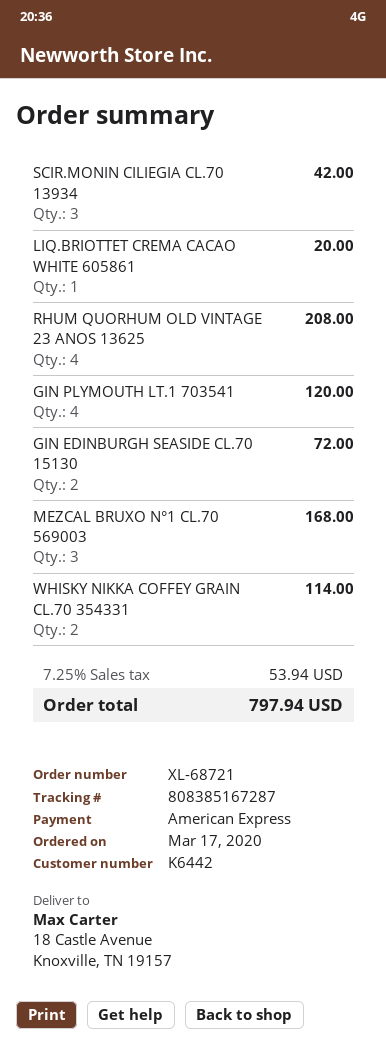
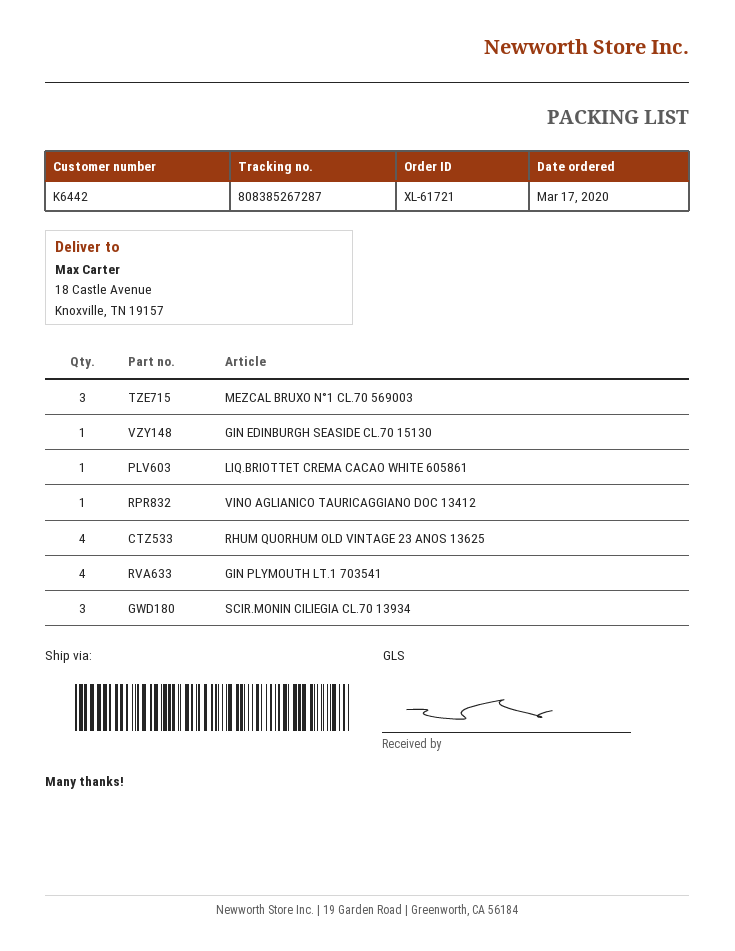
order number: XL-68721 -> XL-61721
tracking number: 808385167287 -> 808385267287
GIN EDINBURGH SEASIDE CL.70 15130: 2 -> 1
WHISKY NIKKA COFFEY GRAIN CL.70 354331: 2 -> none
VINO AGLIANICO TAURICAGGIANO DOC 13412: none -> 1

